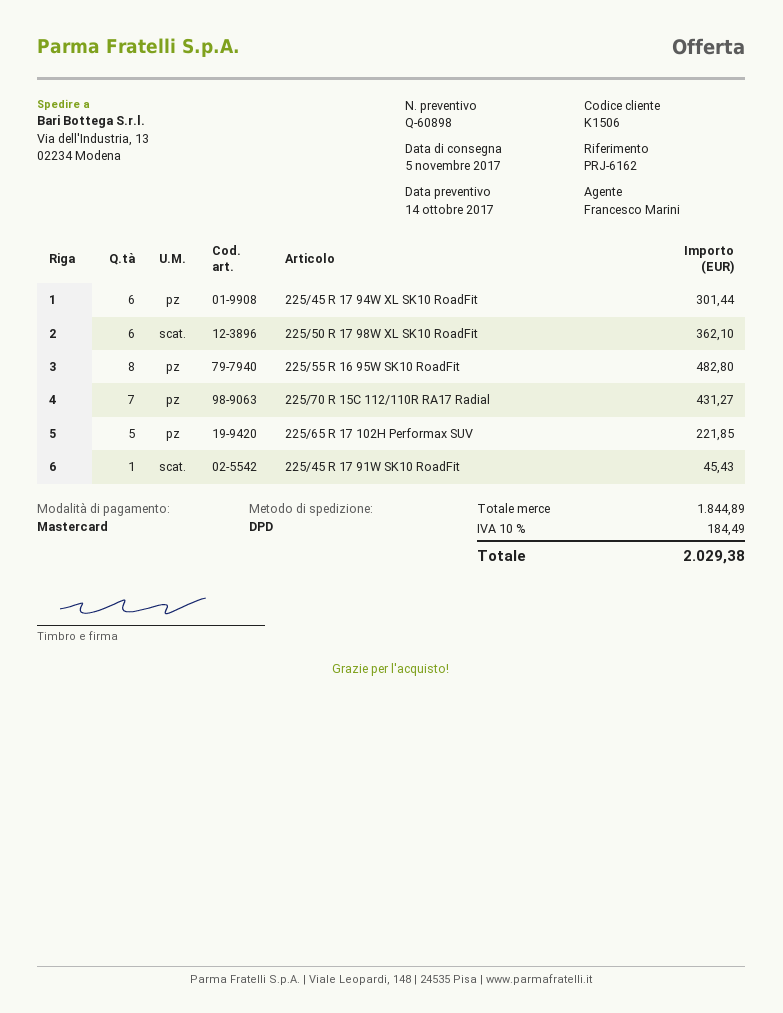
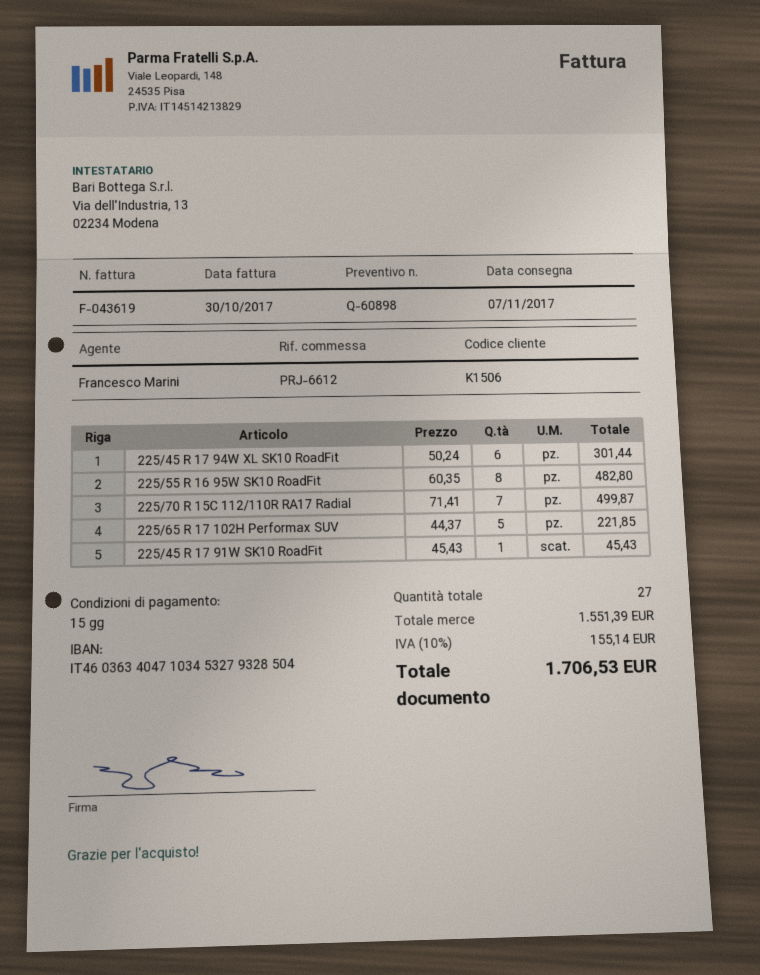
delivery date: 2017-11-05 -> 2017-11-07
reference: PRJ-6162 -> PRJ-6612
225/50 R 17 98W XL SK10 RoadFit: 6 for 362.10 -> none
225/70 R 15C 112/110R RA17 Radial: 7 for 431.27 -> 7 for 499.87
subtotal: 1844.89 -> 1551.39
tax: 10% = 184.49 -> 10% = 155.14
total: 2029.38 -> 1706.53

